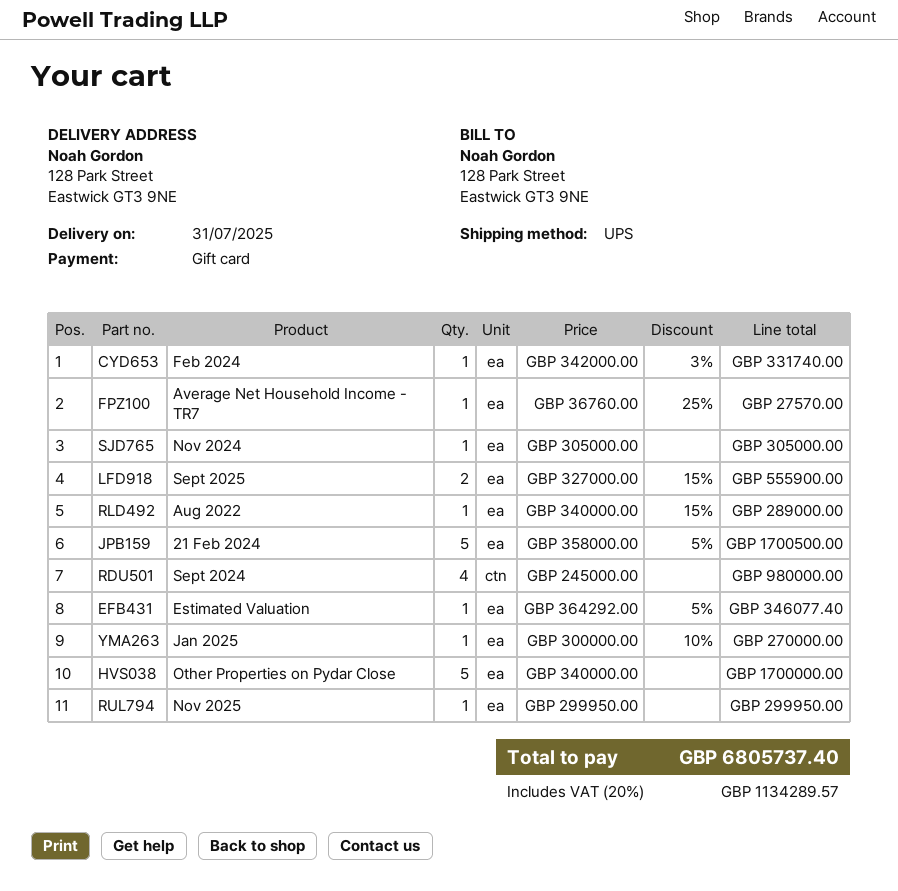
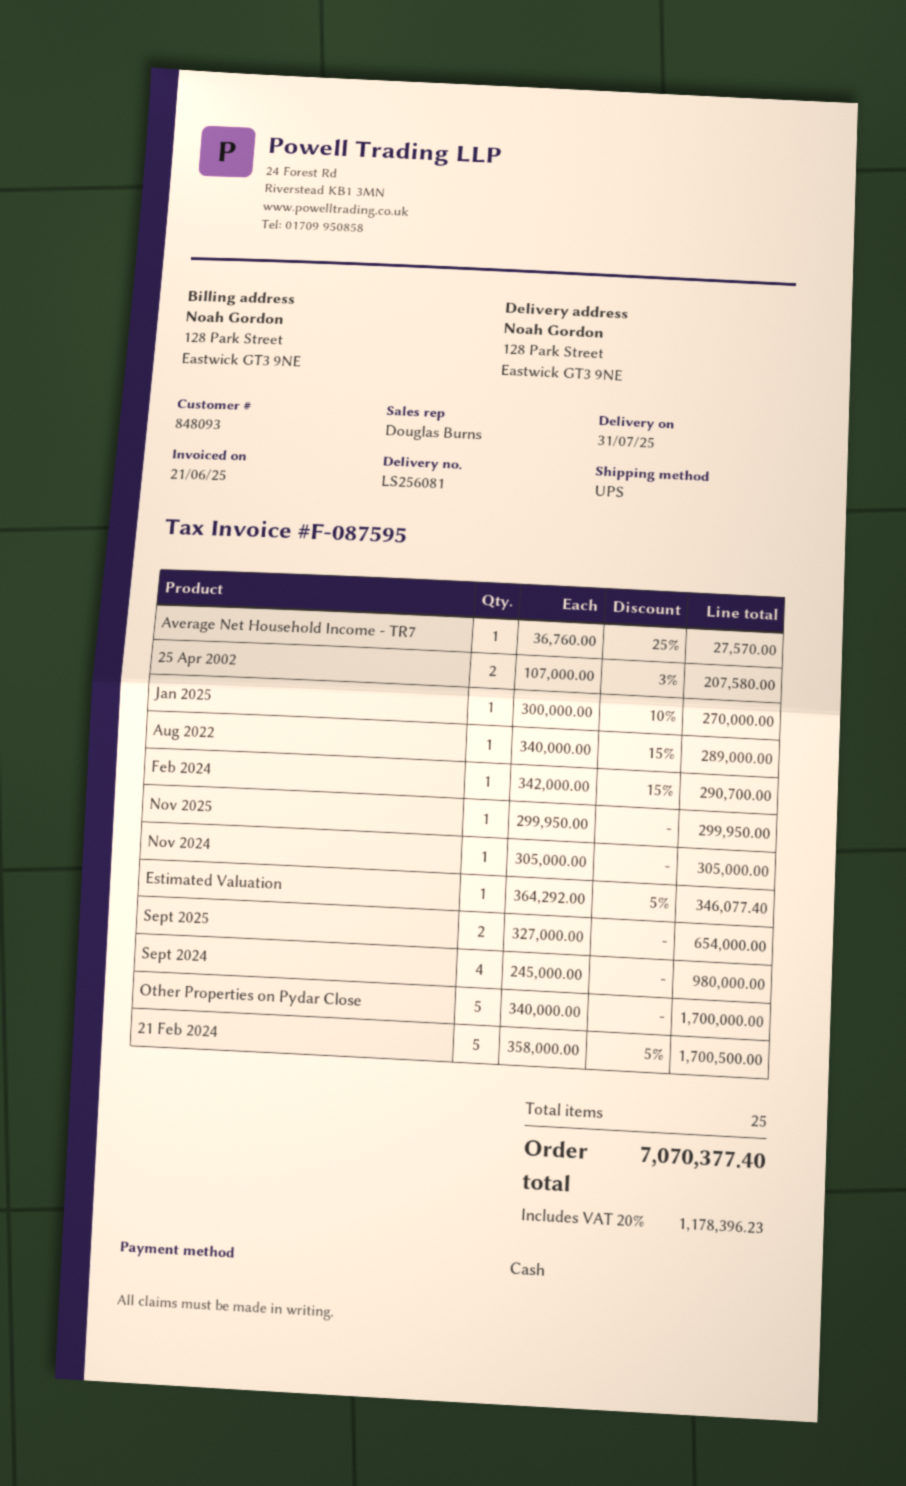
payment method: gift card -> cash
Feb 2024: 1 x 342000.00 - 3% = 331740.00 -> 1 x 342000.00 - 15% = 290700.00
Sept 2025: 2 x 327000.00 - 15% = 555900.00 -> 2 x 327000.00 = 654000.00
25 Apr 2002: none -> 2 x 107000.00 - 3% = 207580.00
tax: 20% = 1134289.57 -> 20% = 1178396.23
total: 6805737.40 -> 7070377.40

